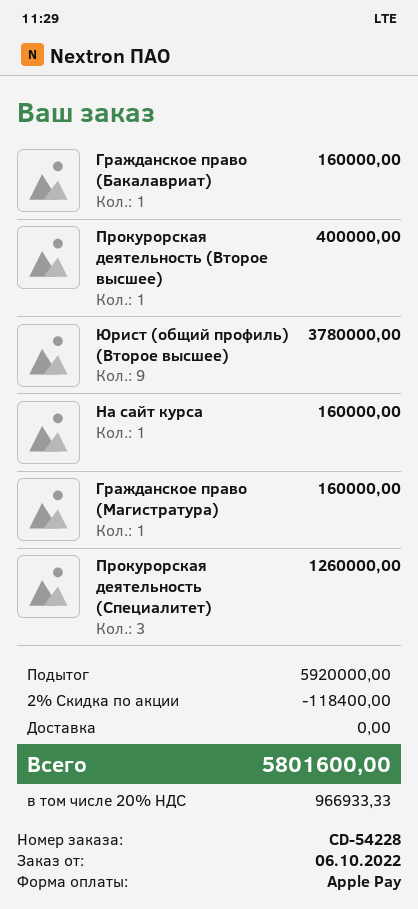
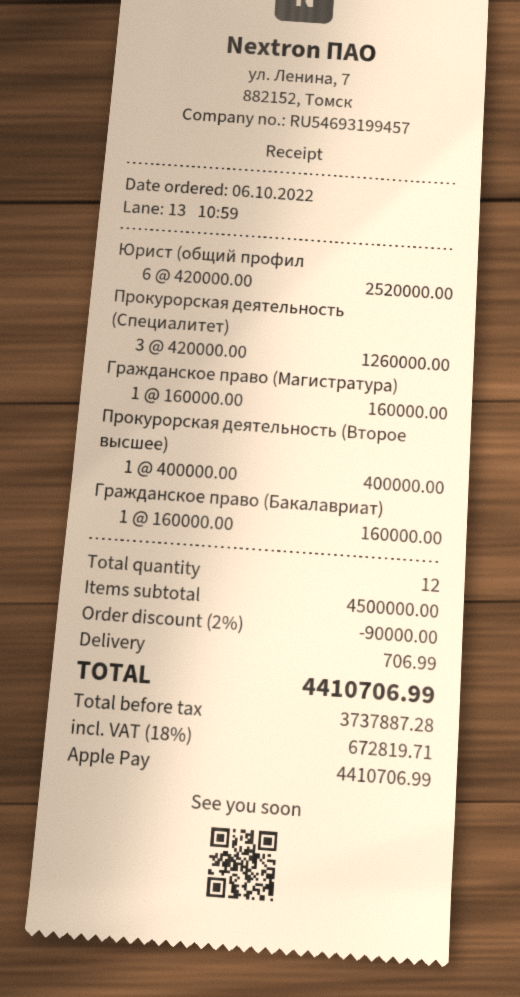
Юрист (общий профиль) (Второе высшее): 9 for 3780000.00 -> 6 for 2520000.00
На сайт курса: 1 for 160000.00 -> none
subtotal: 5920000.00 -> 4500000.00
discount: 2% = 118400.00 -> 2% = 90000.00
shipping: 0.00 -> 706.99
tax: 20% = 966933.33 -> 18% = 672819.71
total: 5801600.00 -> 4410706.99

